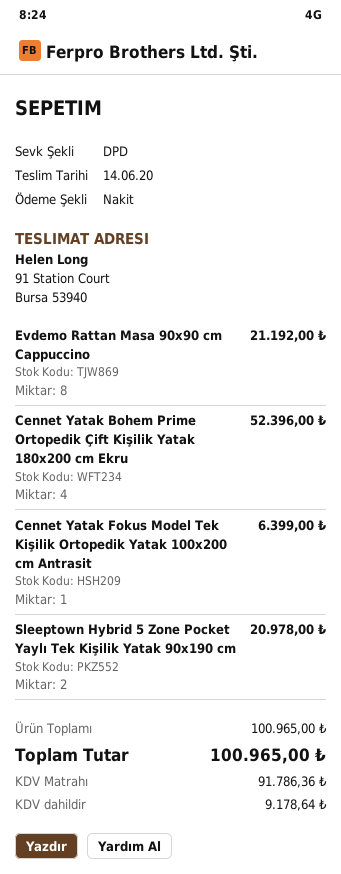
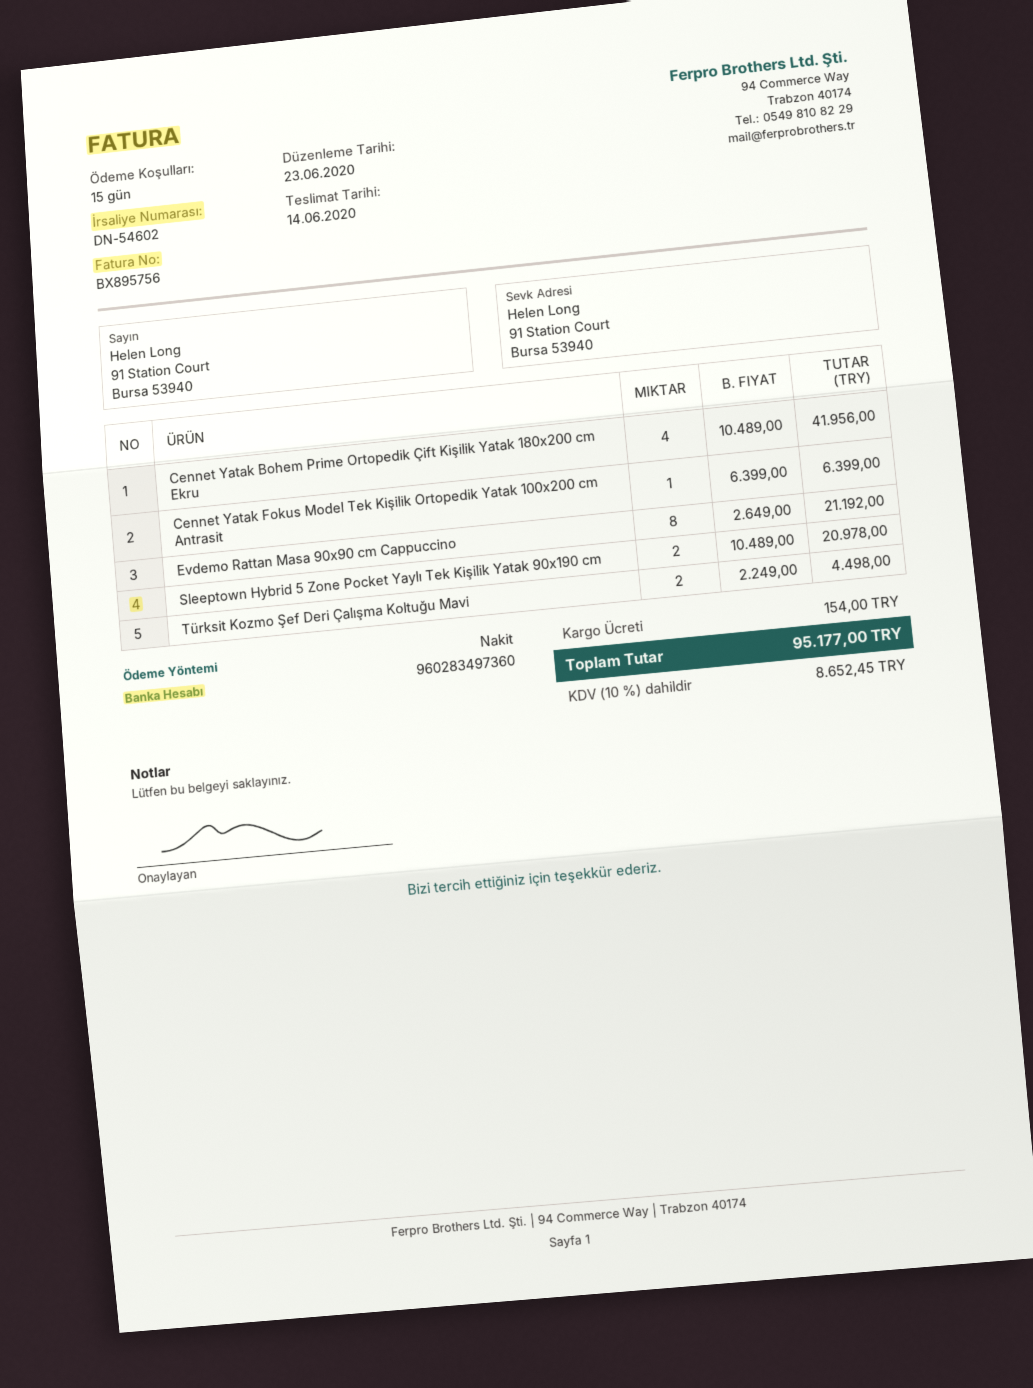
Cennet Yatak Bohem Prime Ortopedik Çift Kişilik Yatak 180x200 cm Ekru: 4 for 52396.00 -> 4 for 41956.00
Türksit Kozmo Şef Deri Çalışma Koltuğu Mavi: none -> 2 for 4498.00
shipping: none -> 154.00
tax: 9178.64 -> 8652.45
total: 100965.00 -> 95177.00

